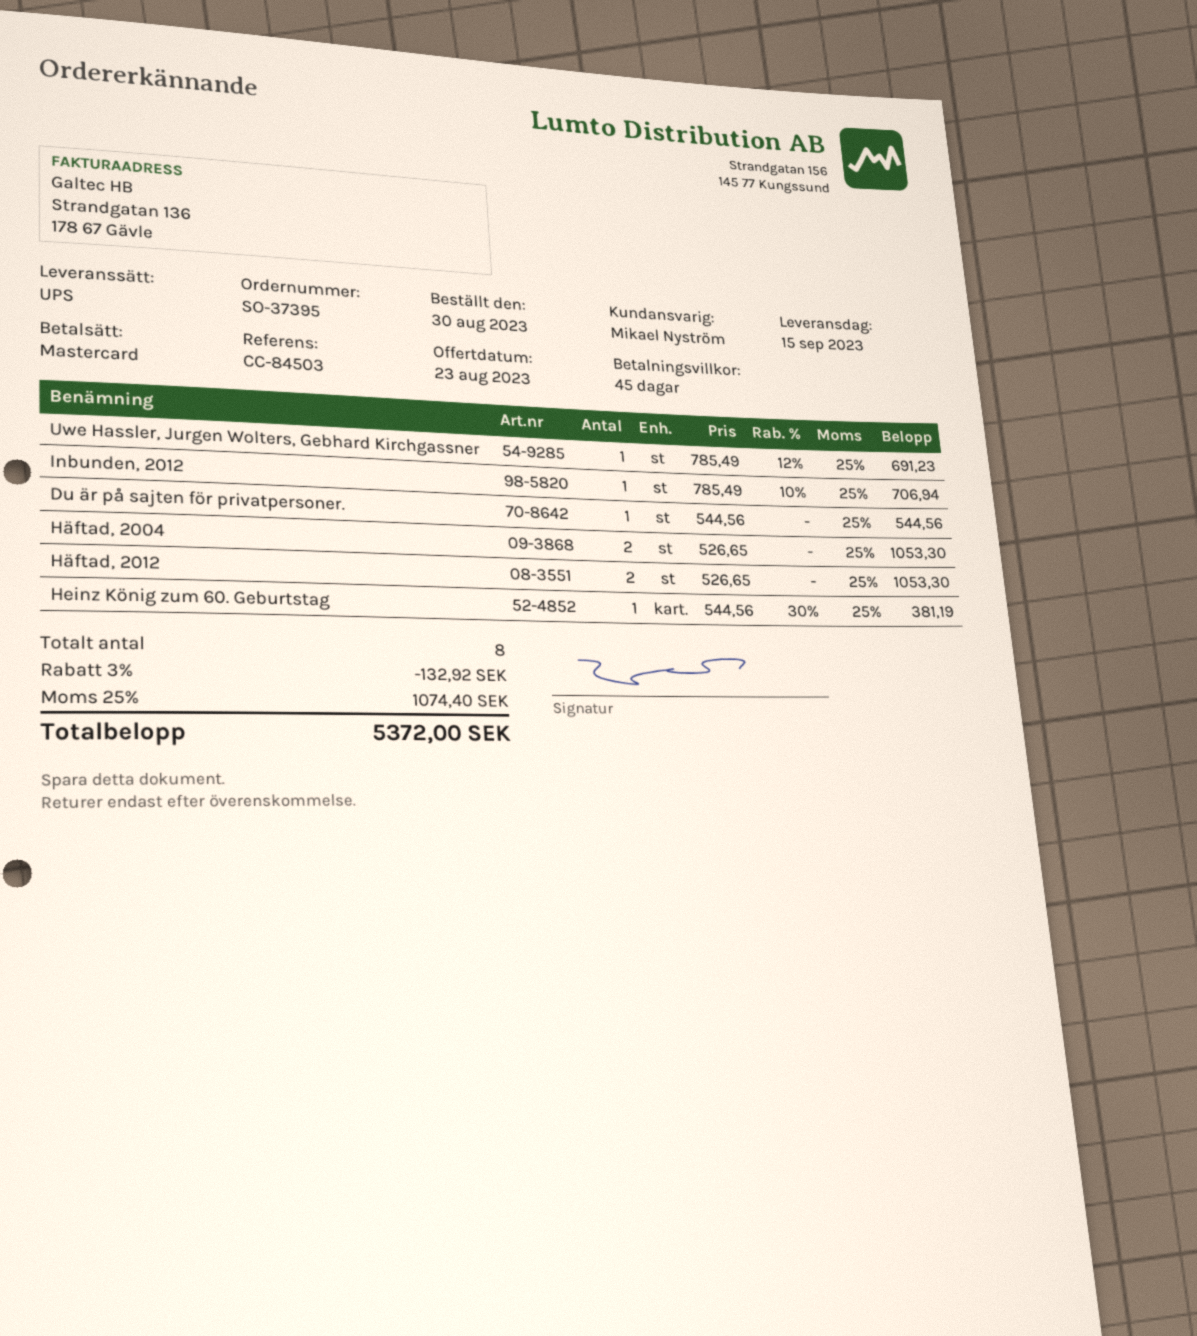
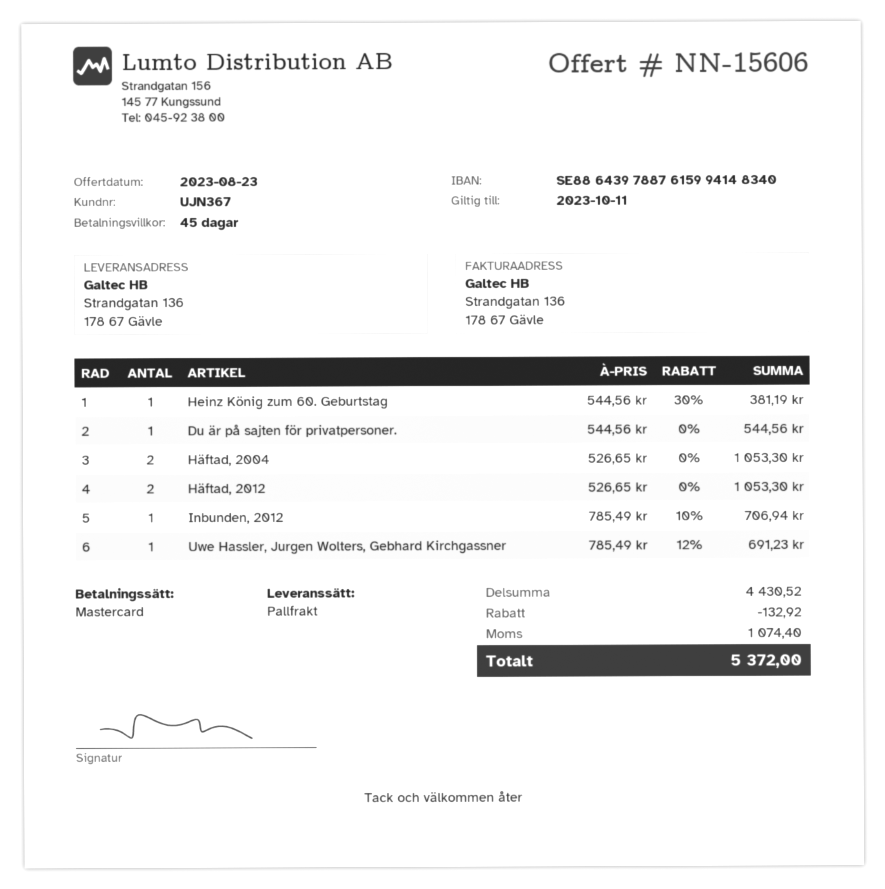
shipping method: UPS -> pallet freight

